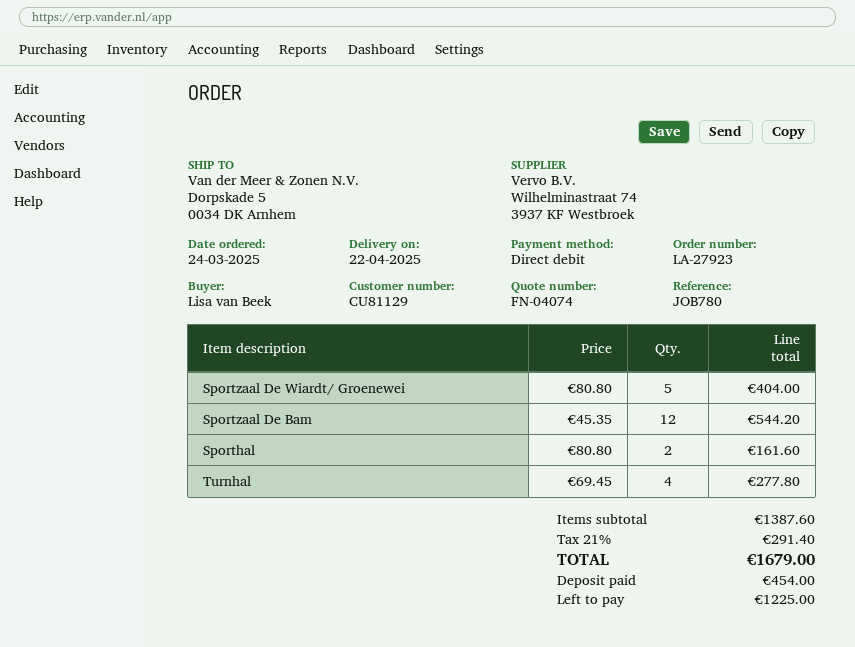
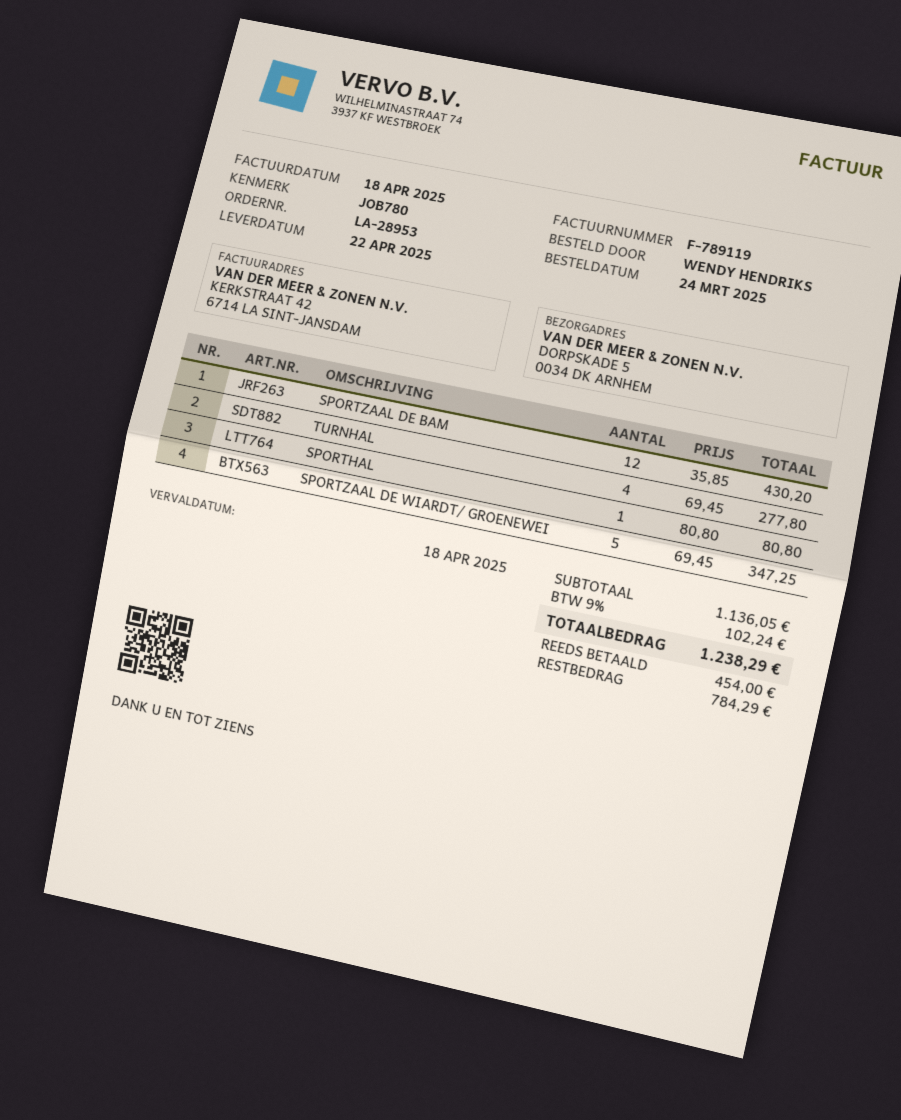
order number: LA-27923 -> LA-28953
ordered by: Lisa van Beek -> WENDY HENDRIKS
Sportzaal De Wiardt/ Groenewei: 5 x 80.80 = 404.00 -> 5 x 69.45 = 347.25
Sportzaal De Bam: 12 x 45.35 = 544.20 -> 12 x 35.85 = 430.20
Sporthal: 2 x 80.80 = 161.60 -> 1 x 80.80 = 80.80
subtotal: 1387.60 -> 1136.05
tax: 21% = 291.40 -> 9% = 102.24
total: 1679.00 -> 1238.29
balance: 1225.00 -> 784.29

